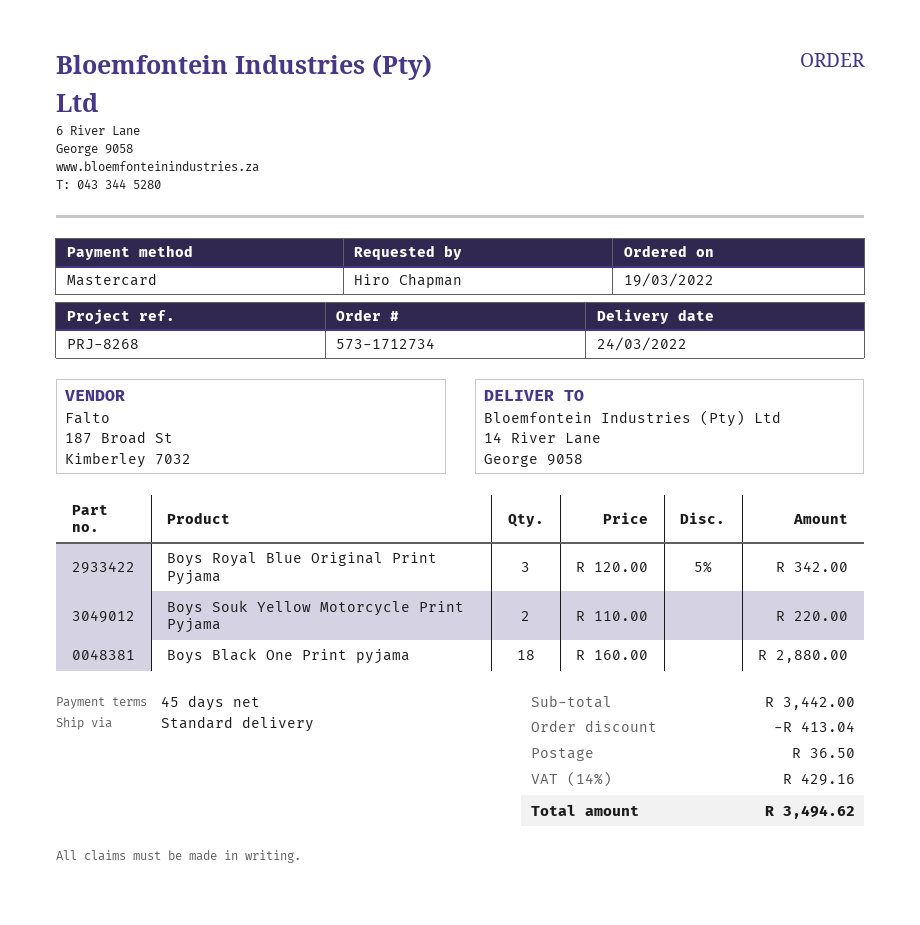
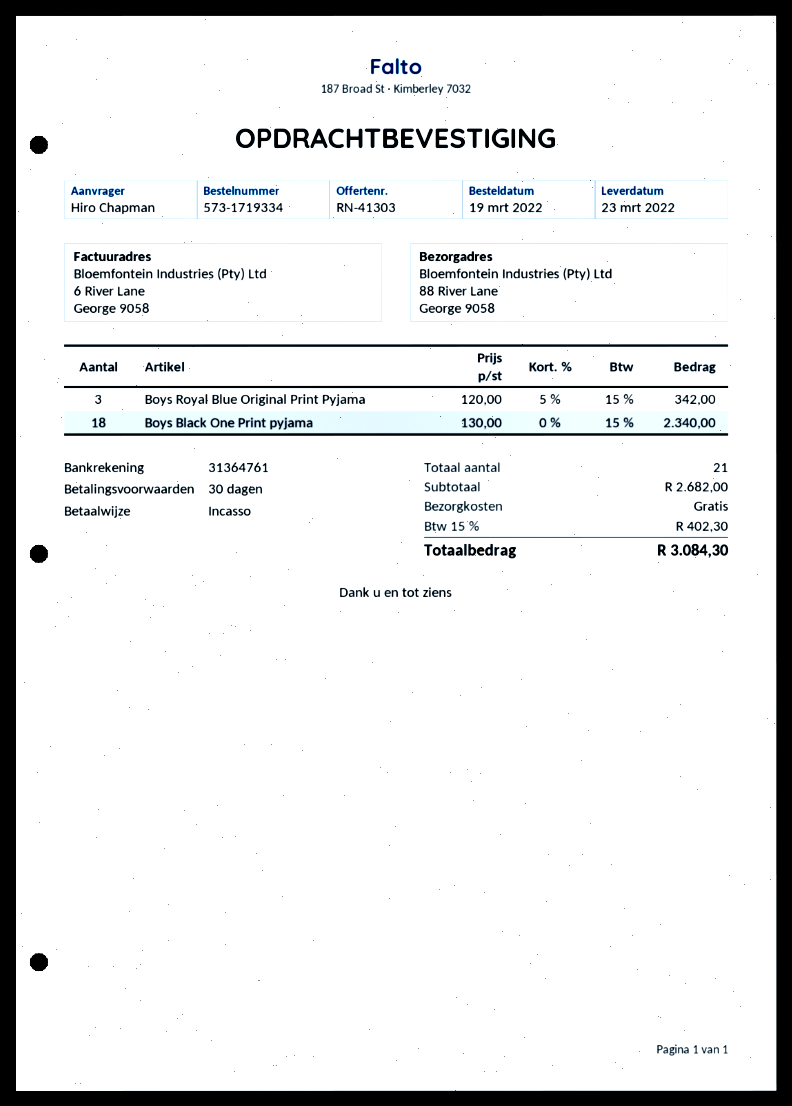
order number: 573-1712734 -> 573-1719334
delivery date: 2022-03-24 -> 2022-03-23
payment terms: 45 days -> 30 days
payment method: Mastercard -> direct debit
ship to: 14 River Lane, George 9058 -> 88 River Lane, George 9058
Boys Souk Yellow Motorcycle Print Pyjama: 2 x 110.00 = 220.00 -> none
Boys Black One Print pyjama: 18 x 160.00 = 2880.00 -> 18 x 130.00 = 2340.00
subtotal: 3442.00 -> 2682.00
discount: 413.04 -> none
shipping: 36.50 -> 0.00
tax: 14% = 429.16 -> 15% = 402.30
total: 3494.62 -> 3084.30

